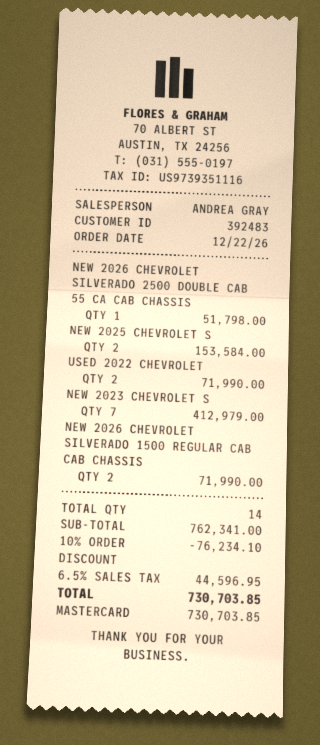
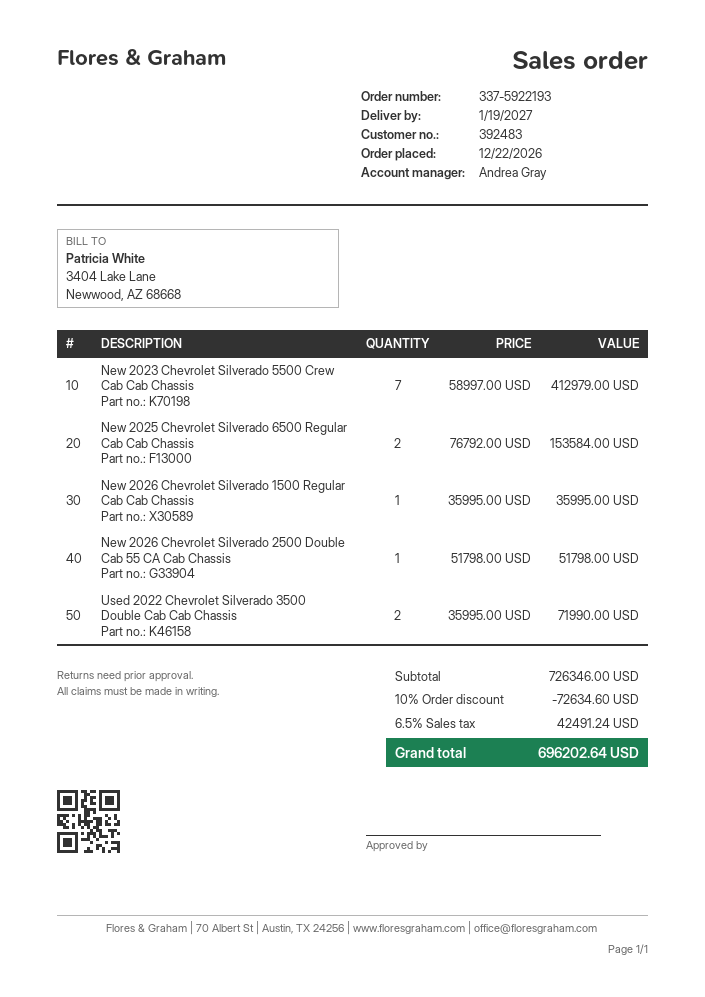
NEW 2026 CHEVROLET SILVERADO 1500 REGULAR CAB CAB CHASSIS: 2 for 71990.00 -> 1 for 35995.00
subtotal: 762341.00 -> 726346.00
discount: 10% = 76234.10 -> 10% = 72634.60
tax: 6.5% = 44596.95 -> 6.5% = 42491.24
total: 730703.85 -> 696202.64

